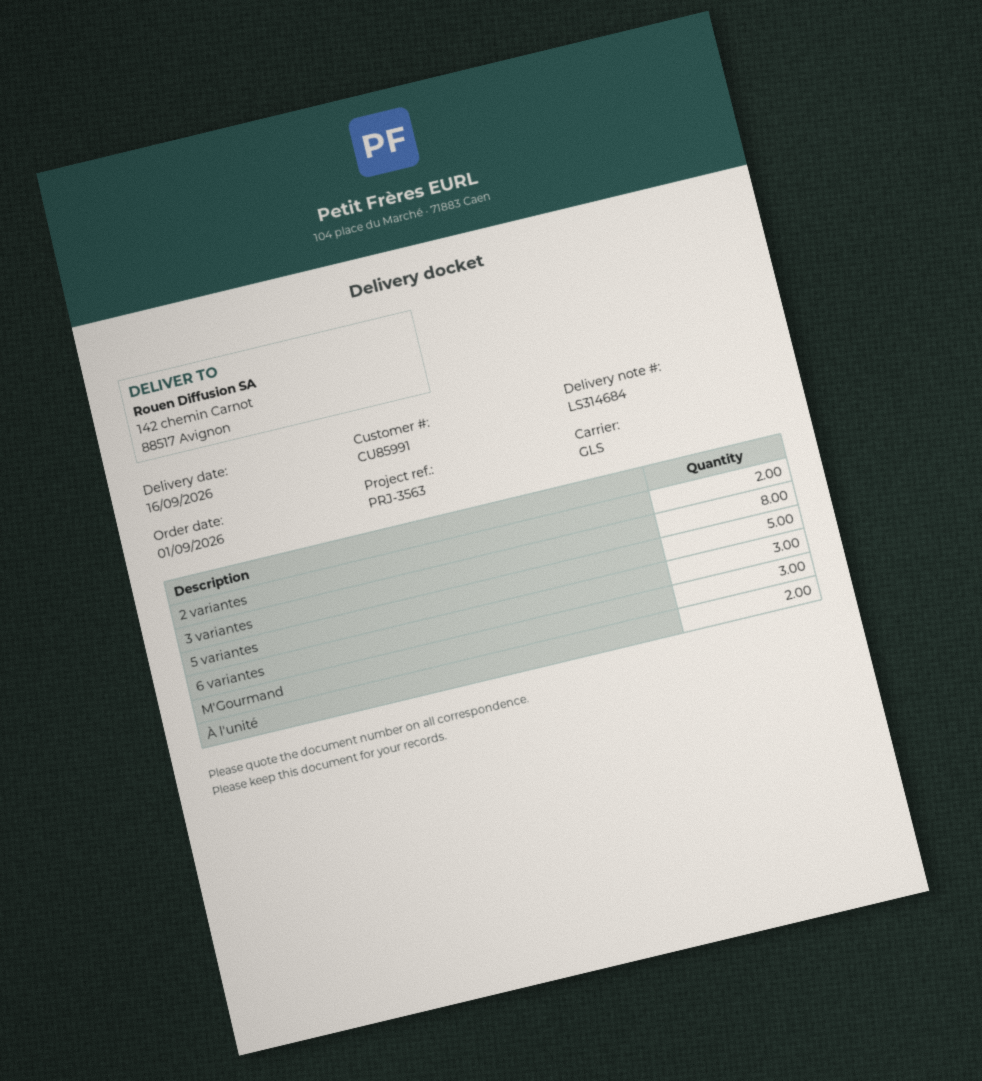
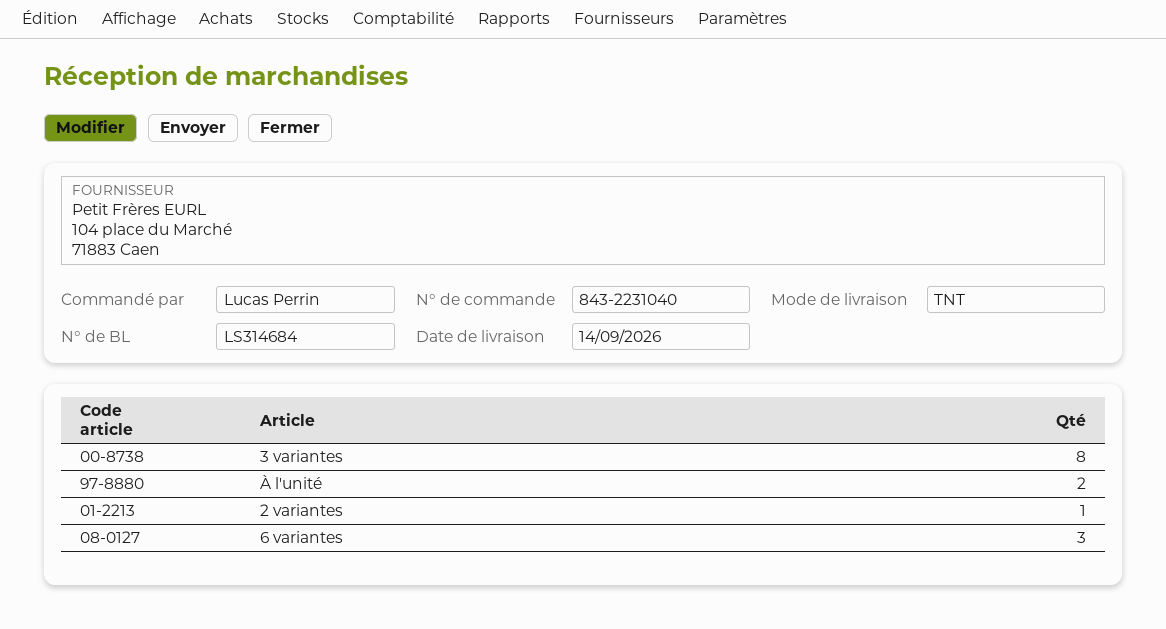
delivery date: 2026-09-16 -> 2026-09-14
shipping method: GLS -> TNT
2 variantes: 2 -> 1
5 variantes: 5 -> none
M'Gourmand: 3 -> none

